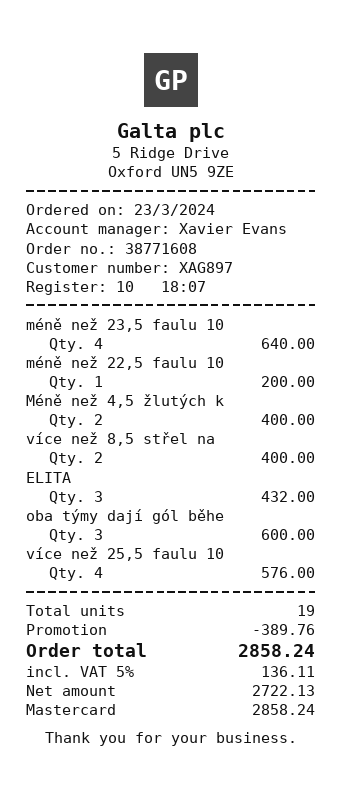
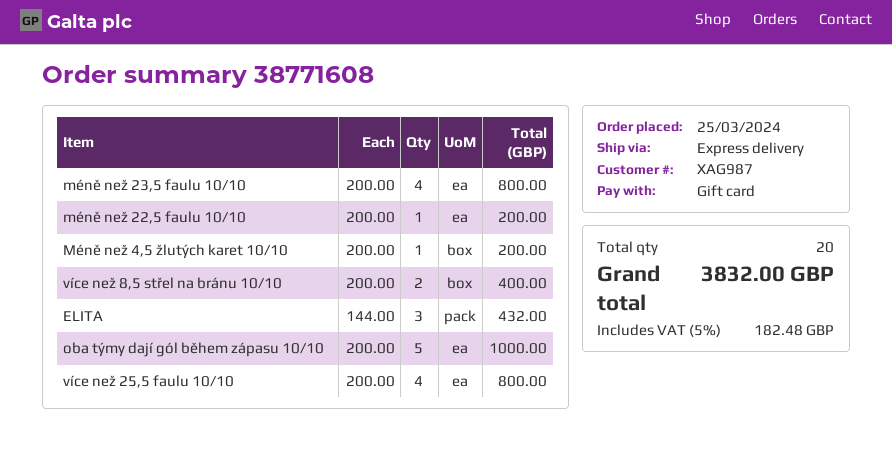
order date: 2024-03-23 -> 2024-03-25
customer number: XAG897 -> XAG987
payment method: Mastercard -> gift card
méně než 23,5 faulu 10: 4 for 640.00 -> 4 for 800.00
Méně než 4,5 žlutých k: 2 for 400.00 -> 1 for 200.00
oba týmy dají gól běhe: 3 for 600.00 -> 5 for 1000.00
více než 25,5 faulu 10: 4 for 576.00 -> 4 for 800.00
total quantity: 19 -> 20
discount: 389.76 -> none
tax: 5% = 136.11 -> 5% = 182.48
total: 2858.24 -> 3832.00

